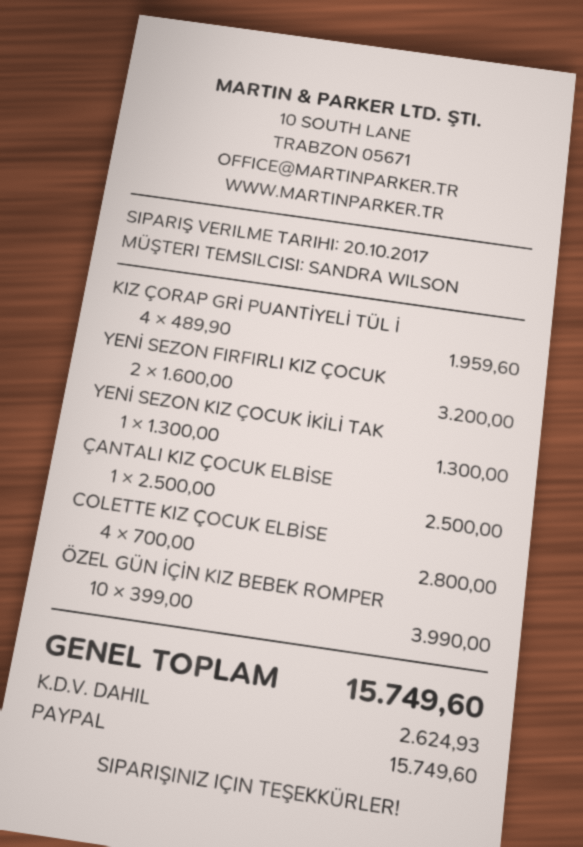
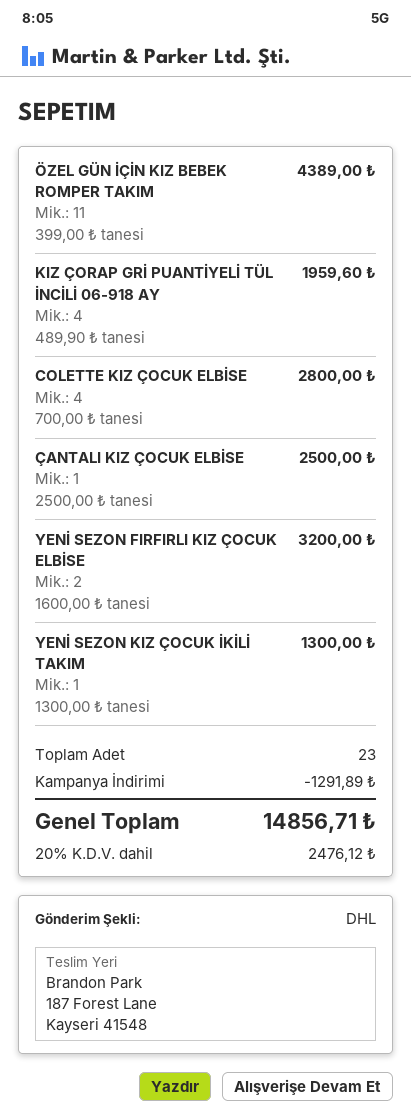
ÖZEL GÜN İÇİN KIZ BEBEK ROMPER: 10 x 399.00 = 3990.00 -> 11 x 399.00 = 4389.00
discount: none -> 1291.89
tax: 2624.93 -> 2476.12
total: 15749.60 -> 14856.71

